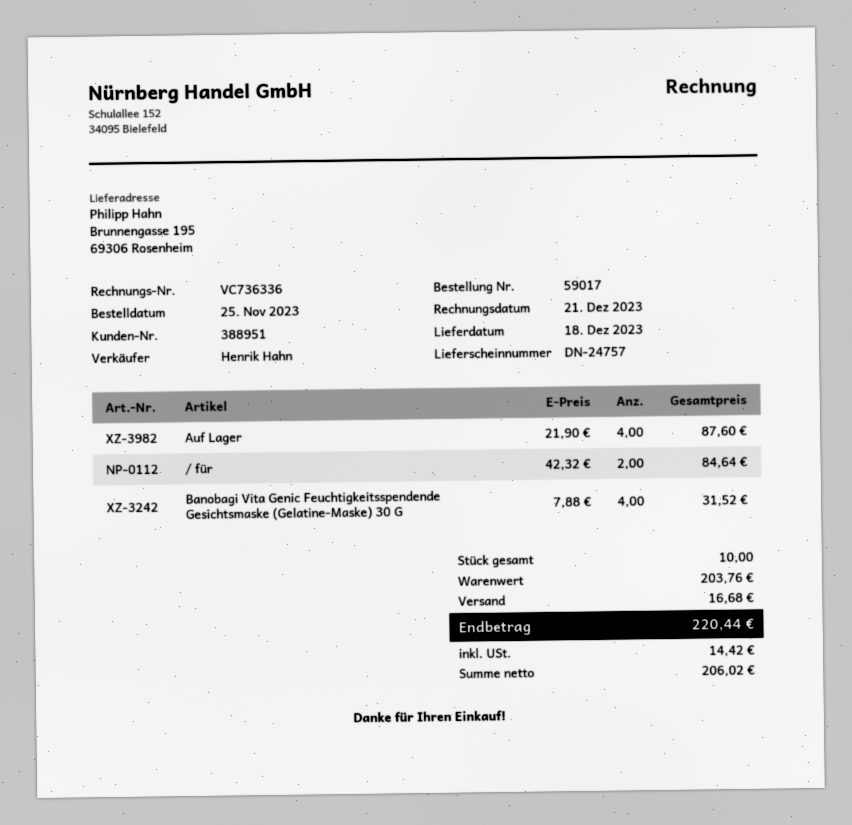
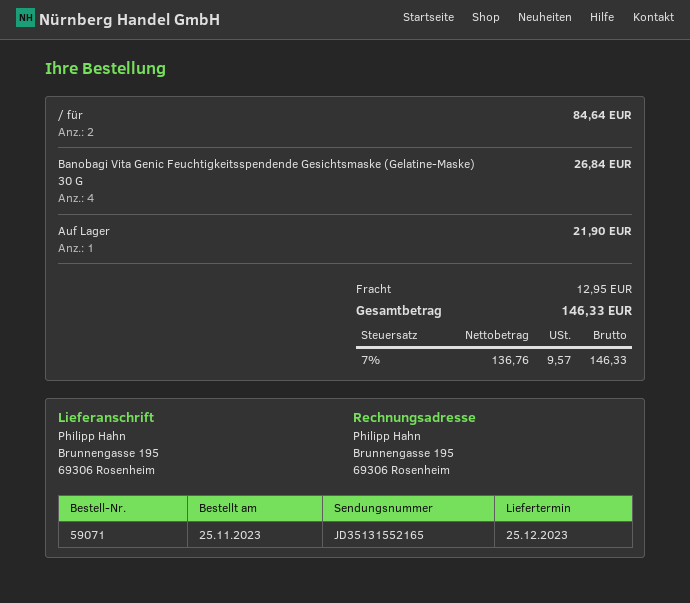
order number: 59017 -> 59071
delivery date: 2023-12-18 -> 2023-12-25
Auf Lager: 4 for 87.60 -> 1 for 21.90
Banobagi Vita Genic Feuchtigkeitsspendende Gesichtsmaske (Gelatine-Maske) 30 G: 4 for 31.52 -> 4 for 26.84
shipping: 16.68 -> 12.95
net: 206.02 -> 136.76
tax: 14.42 -> 9.57
total: 220.44 -> 146.33

